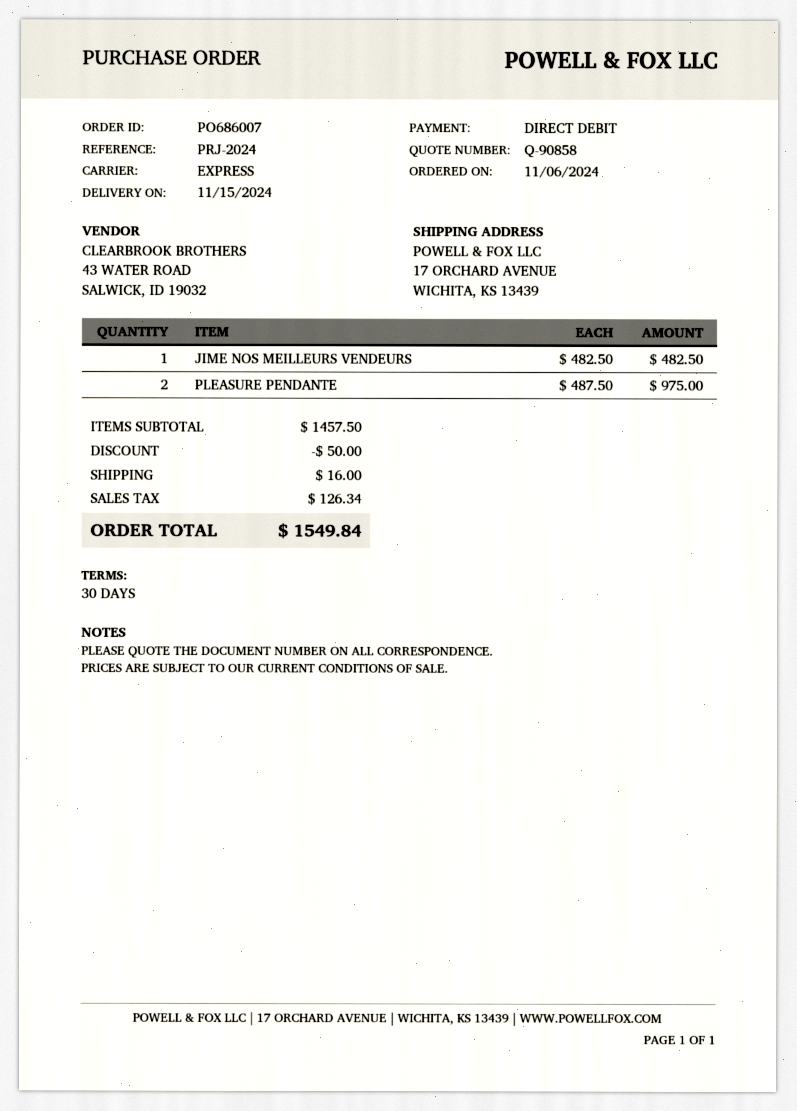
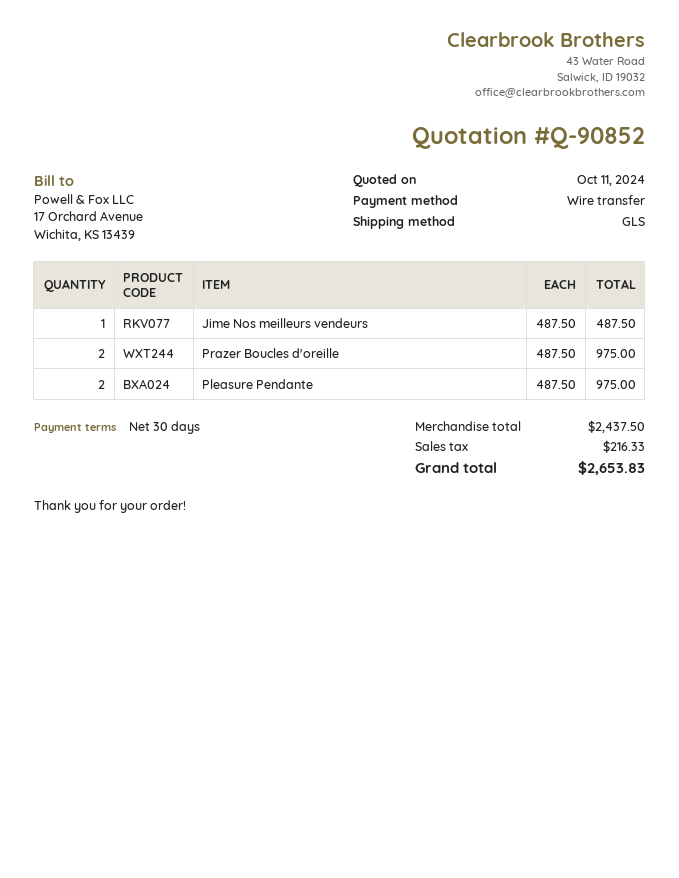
quote number: Q-90858 -> Q-90852
payment method: direct debit -> bank transfer
shipping method: express -> GLS
JIME NOS MEILLEURS VENDEURS: 1 x 482.50 = 482.50 -> 1 x 487.50 = 487.50
Prazer Boucles d'oreille: none -> 2 x 487.50 = 975.00
subtotal: 1457.50 -> 2437.50
discount: 50.00 -> none
shipping: 16.00 -> none
tax: 126.34 -> 216.33
total: 1549.84 -> 2653.83

